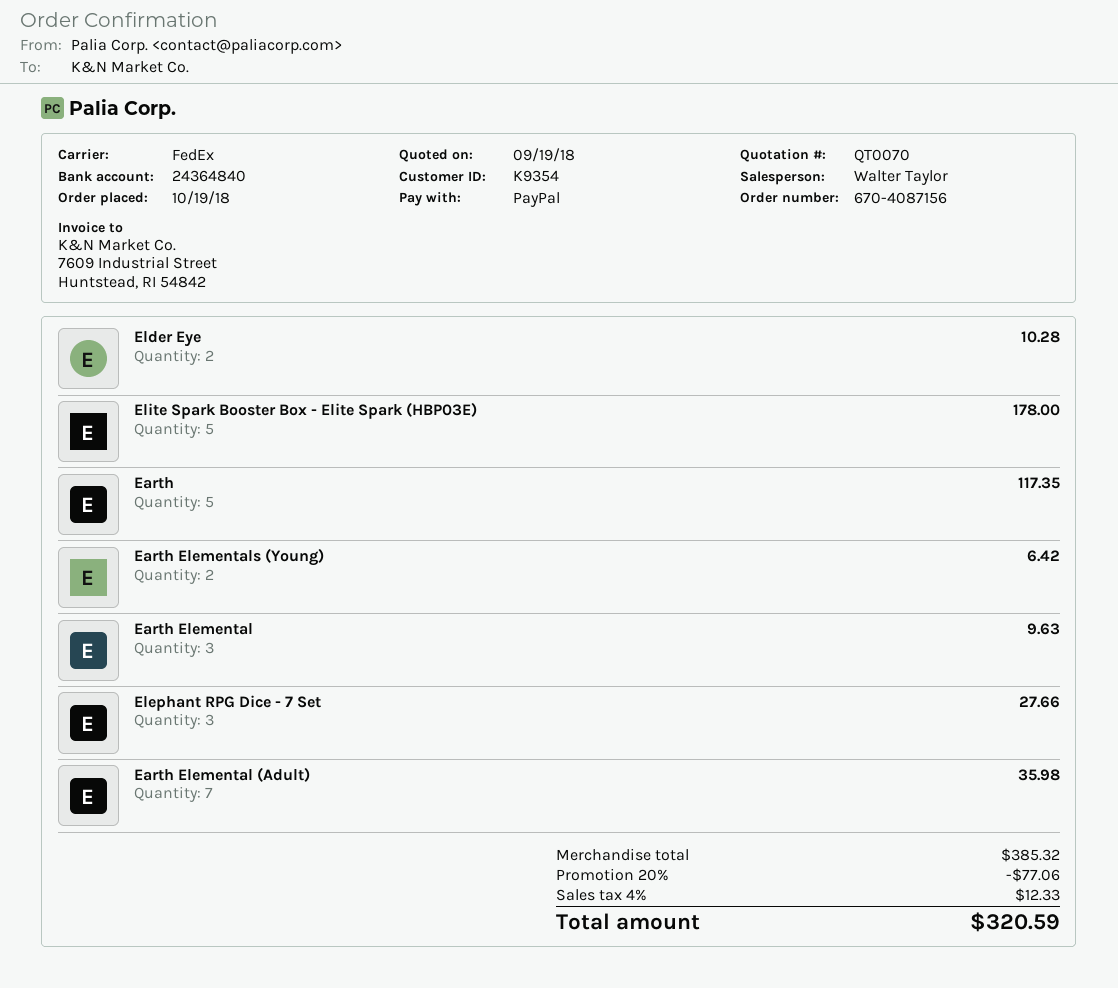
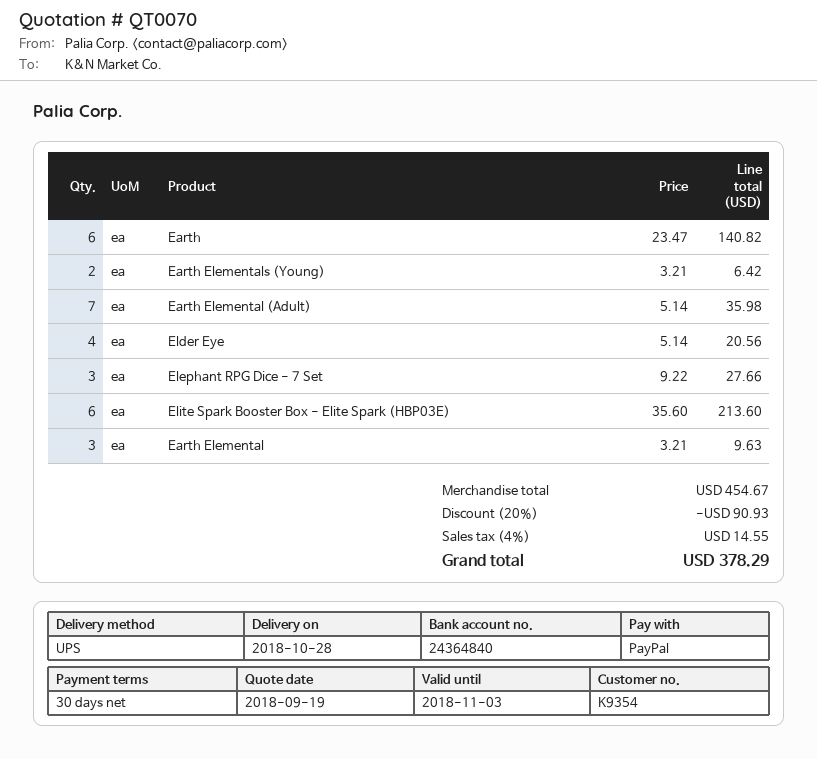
shipping method: FedEx -> UPS
Elder Eye: 2 for 10.28 -> 4 for 20.56
Elite Spark Booster Box - Elite Spark (HBP03E): 5 for 178.00 -> 6 for 213.60
Earth: 5 for 117.35 -> 6 for 140.82
subtotal: 385.32 -> 454.67
discount: 20% = 77.06 -> 20% = 90.93
tax: 4% = 12.33 -> 4% = 14.55
total: 320.59 -> 378.29

